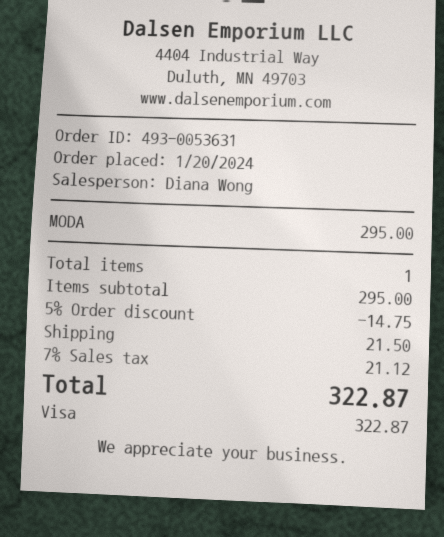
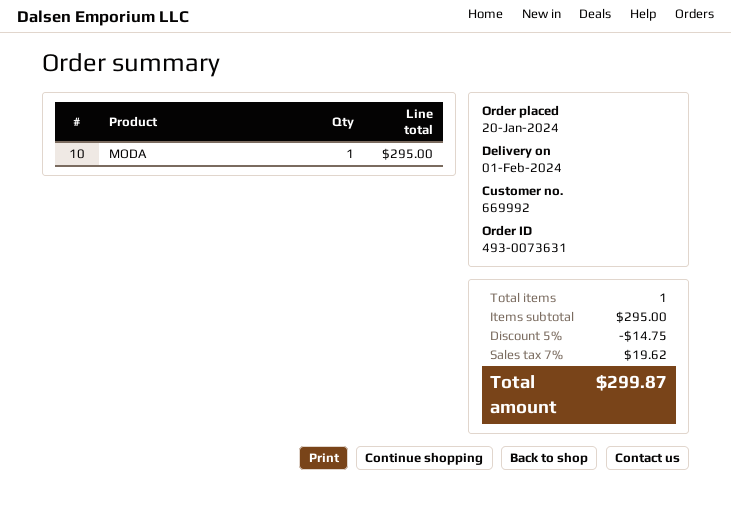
order number: 493-0053631 -> 493-0073631
shipping: 21.50 -> none
tax: 7% = 21.12 -> 7% = 19.62
total: 322.87 -> 299.87

